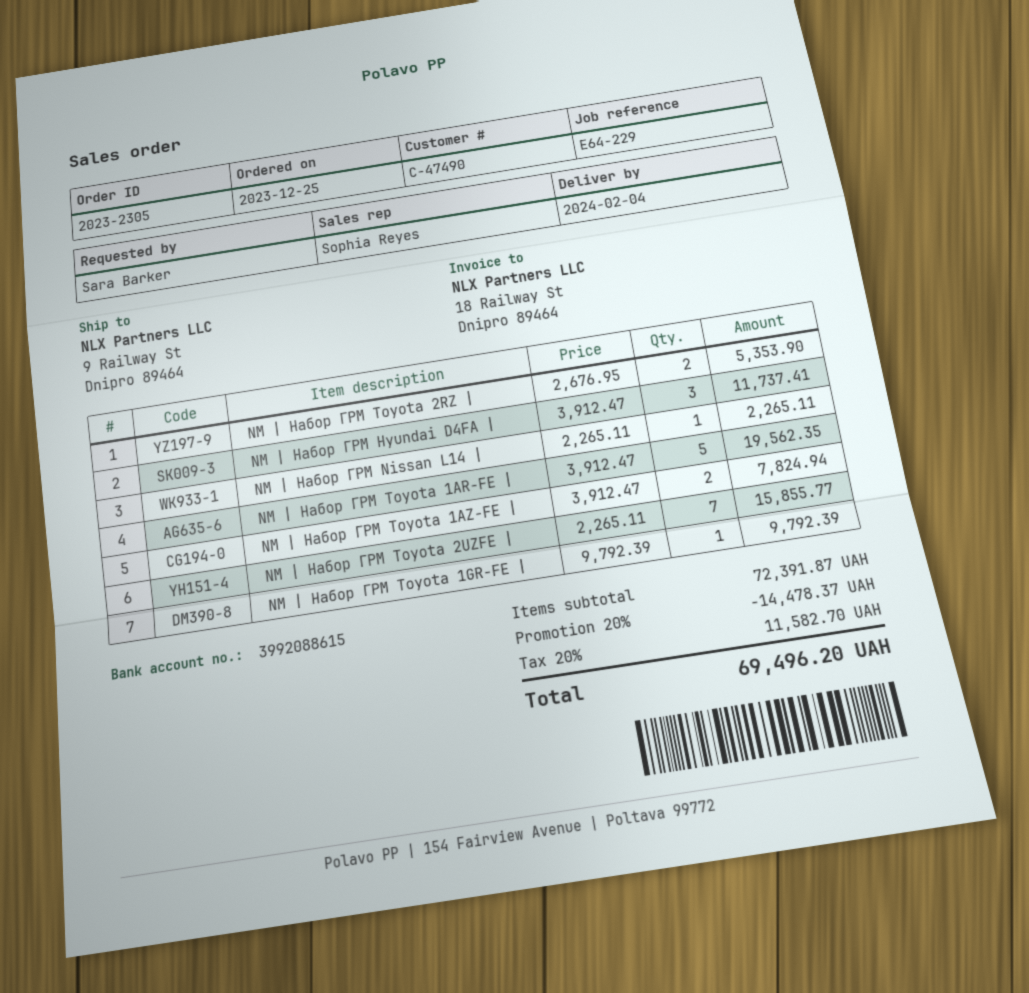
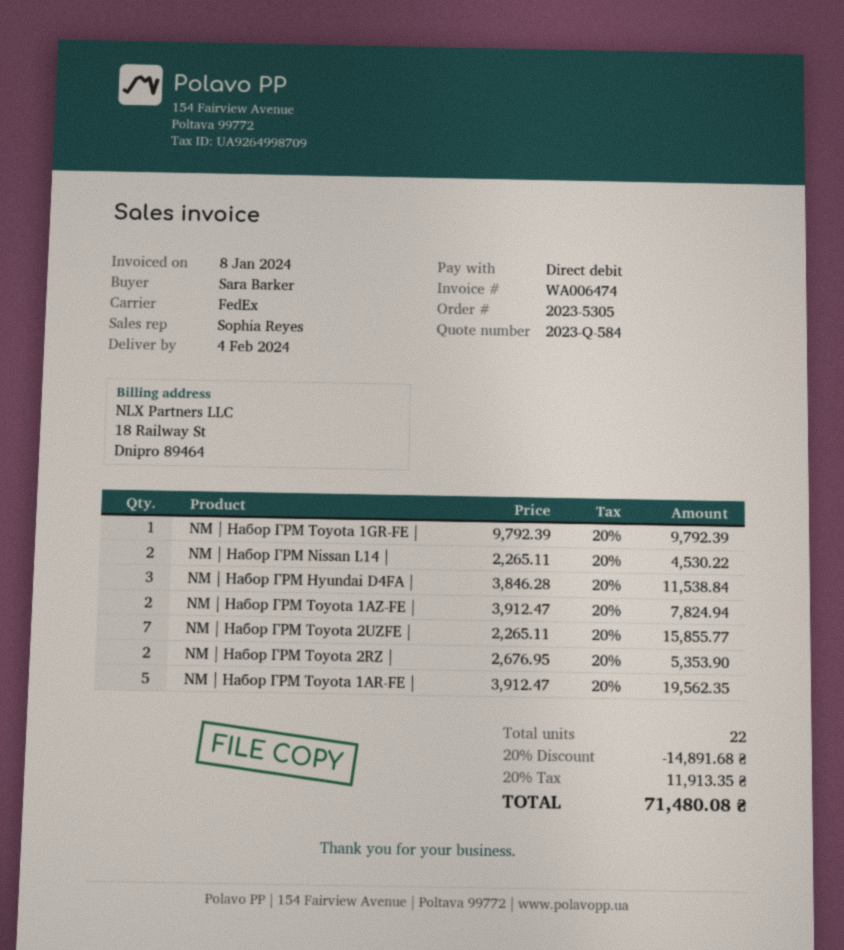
order number: 2023-2305 -> 2023-5305
NM | Набор ГРМ Hyundai D4FA |: 3 x 3912.47 = 11737.41 -> 3 x 3846.28 = 11538.84
NM | Набор ГРМ Nissan L14 |: 1 x 2265.11 = 2265.11 -> 2 x 2265.11 = 4530.22
discount: 20% = 14478.37 -> 20% = 14891.68
tax: 20% = 11582.70 -> 20% = 11913.35
total: 69496.20 -> 71480.08

